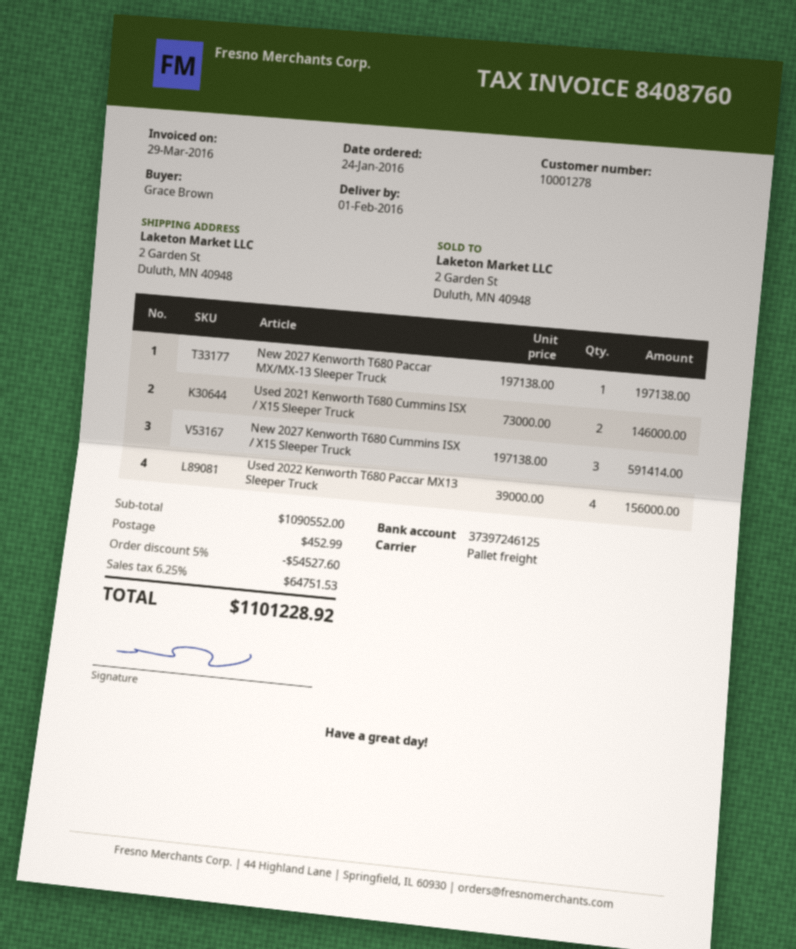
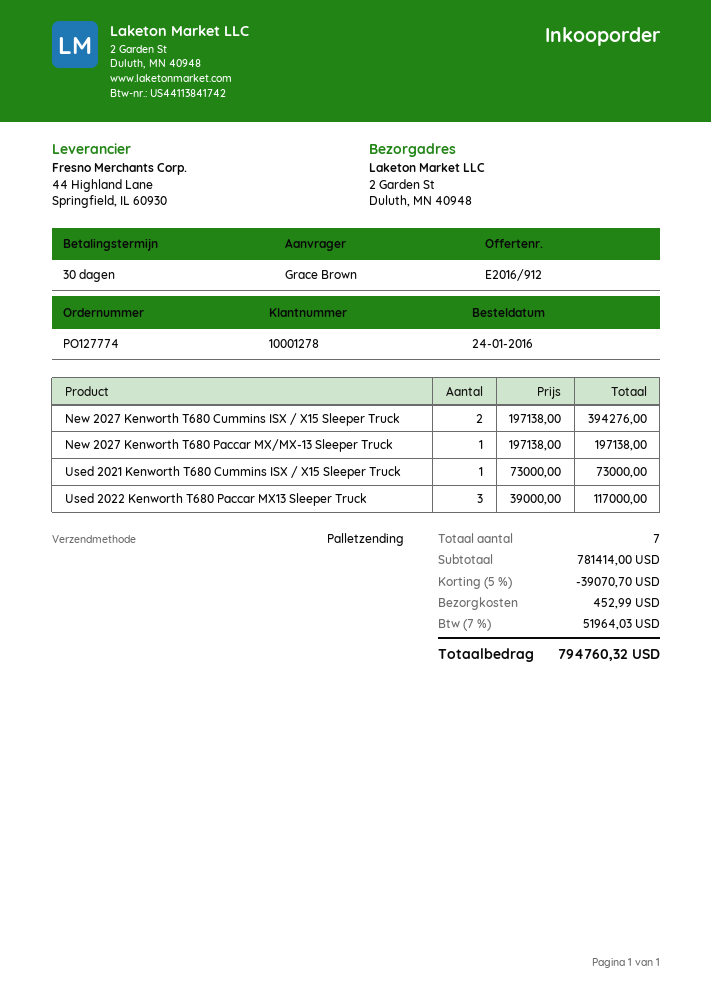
Used 2021 Kenworth T680 Cummins ISX / X15 Sleeper Truck: 2 x 73000.00 = 146000.00 -> 1 x 73000.00 = 73000.00
New 2027 Kenworth T680 Cummins ISX / X15 Sleeper Truck: 3 x 197138.00 = 591414.00 -> 2 x 197138.00 = 394276.00
Used 2022 Kenworth T680 Paccar MX13 Sleeper Truck: 4 x 39000.00 = 156000.00 -> 3 x 39000.00 = 117000.00
subtotal: 1090552.00 -> 781414.00
discount: 5% = 54527.60 -> 5% = 39070.70
tax: 6.25% = 64751.53 -> 7% = 51964.03
total: 1101228.92 -> 794760.32

